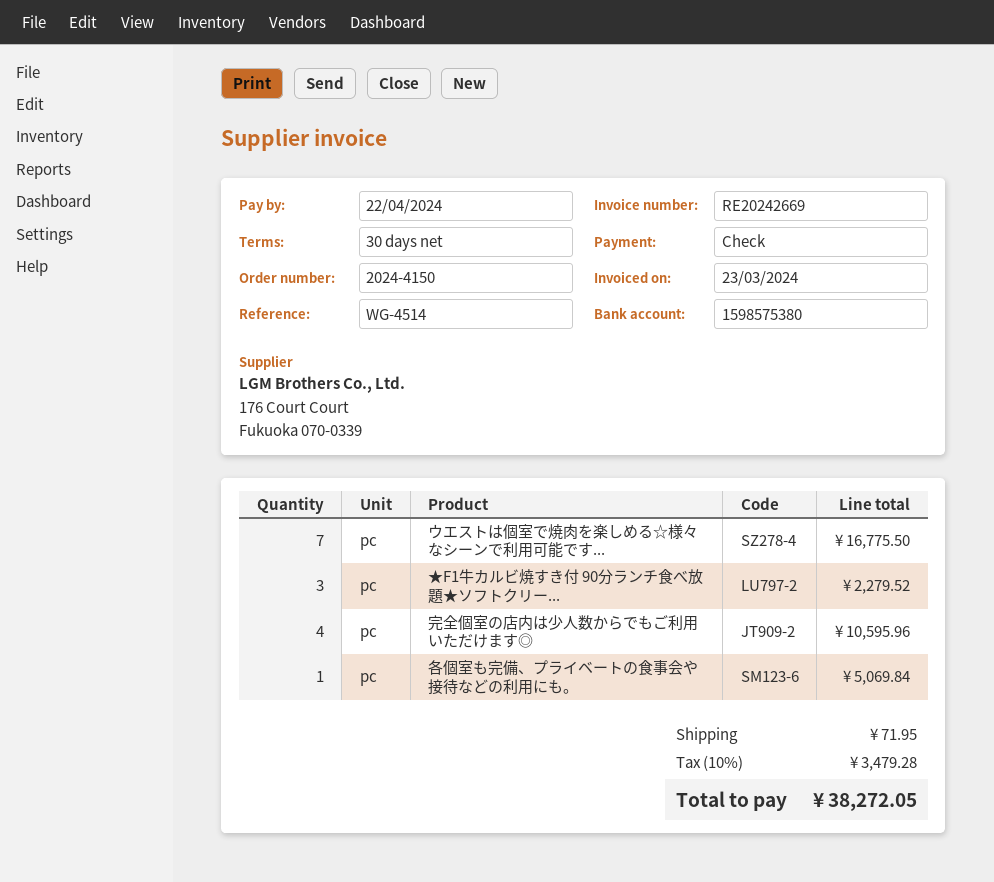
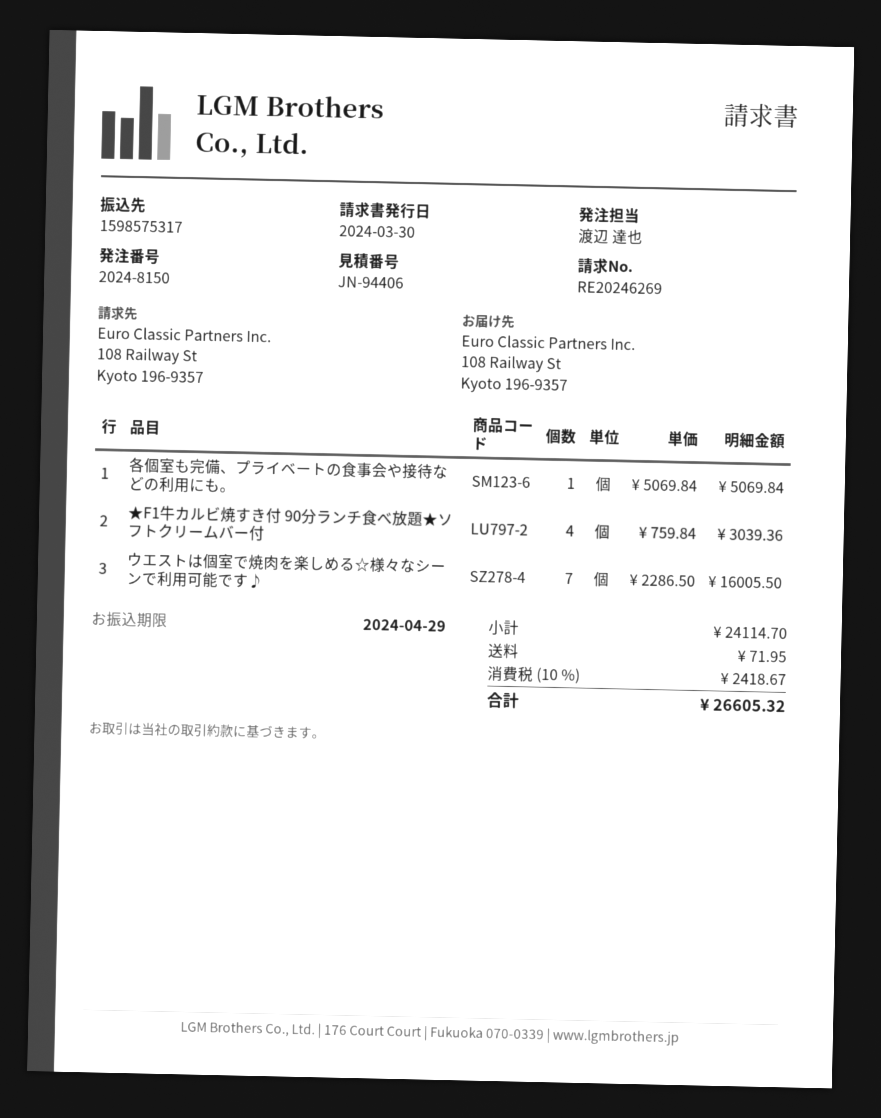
order number: 2024-4150 -> 2024-8150
invoice number: RE20242669 -> RE20246269
invoice date: 2024-03-23 -> 2024-03-30
due date: 2024-04-22 -> 2024-04-29
bank account: 1598575380 -> 1598575317
ウエストは個室で焼肉を楽しめる☆様々なシーンで利用可能です...: 7 for 16775.50 -> 7 for 16005.50
★F1牛カルビ焼すき付 90分ランチ食べ放題★ソフトクリー...: 3 for 2279.52 -> 4 for 3039.36
完全個室の店内は少人数からでもご利用いただけます◎: 4 for 10595.96 -> none
tax: 10% = 3479.28 -> 10% = 2418.67
total: 38272.05 -> 26605.32

